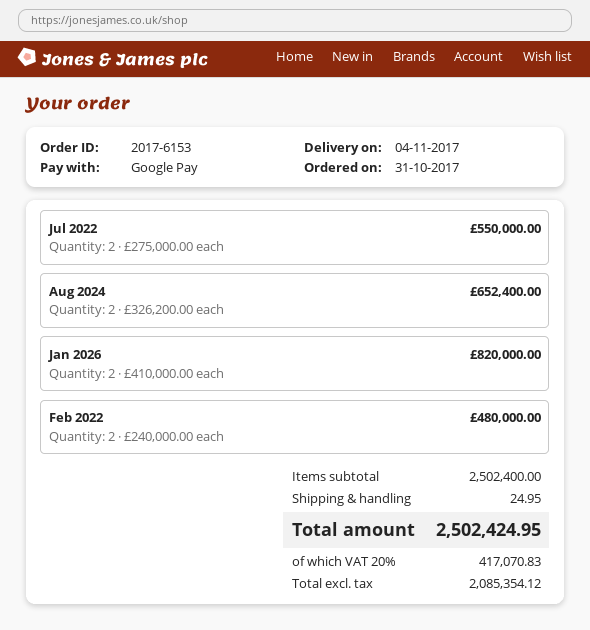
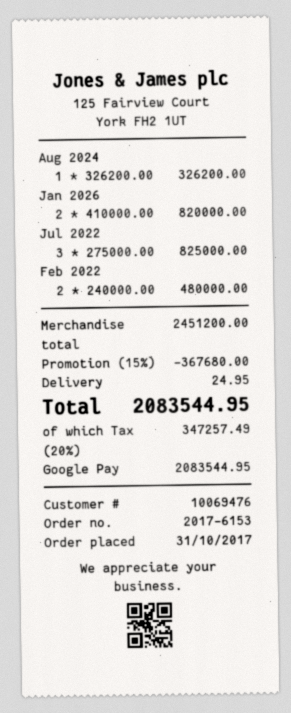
Jul 2022: 2 x 275000.00 = 550000.00 -> 3 x 275000.00 = 825000.00
Aug 2024: 2 x 326200.00 = 652400.00 -> 1 x 326200.00 = 326200.00
subtotal: 2502400.00 -> 2451200.00
discount: none -> 15% = 367680.00
tax: 20% = 417070.83 -> 20% = 347257.49
total: 2502424.95 -> 2083544.95

